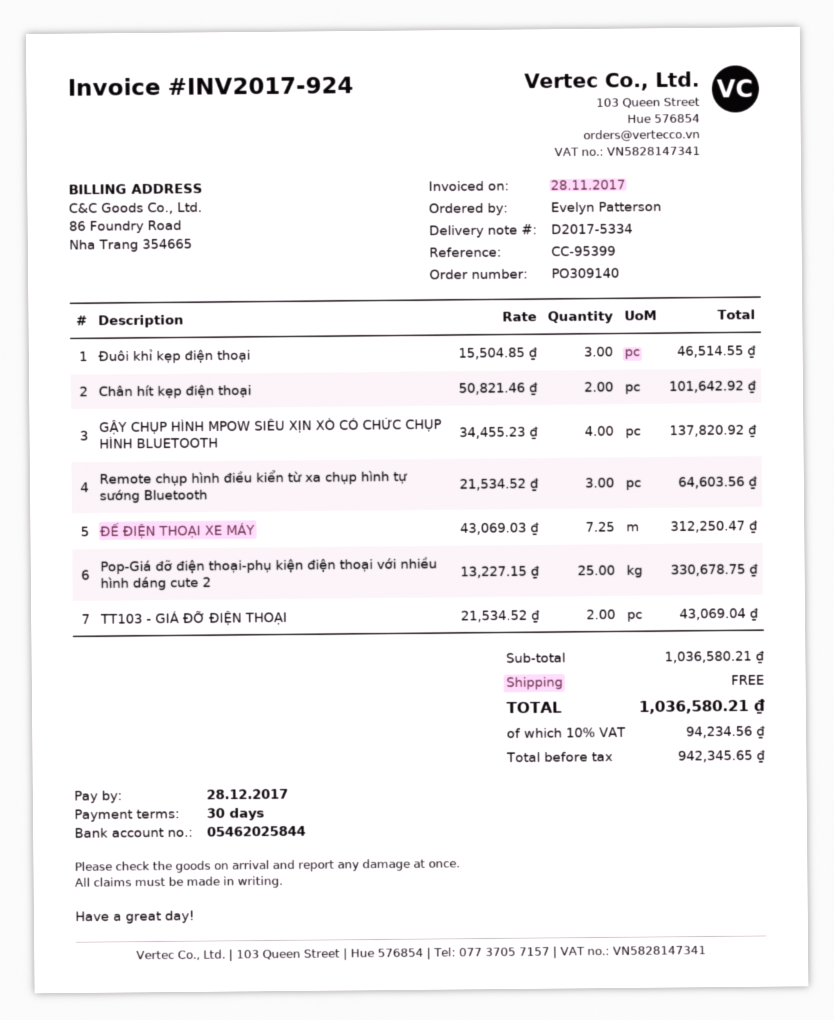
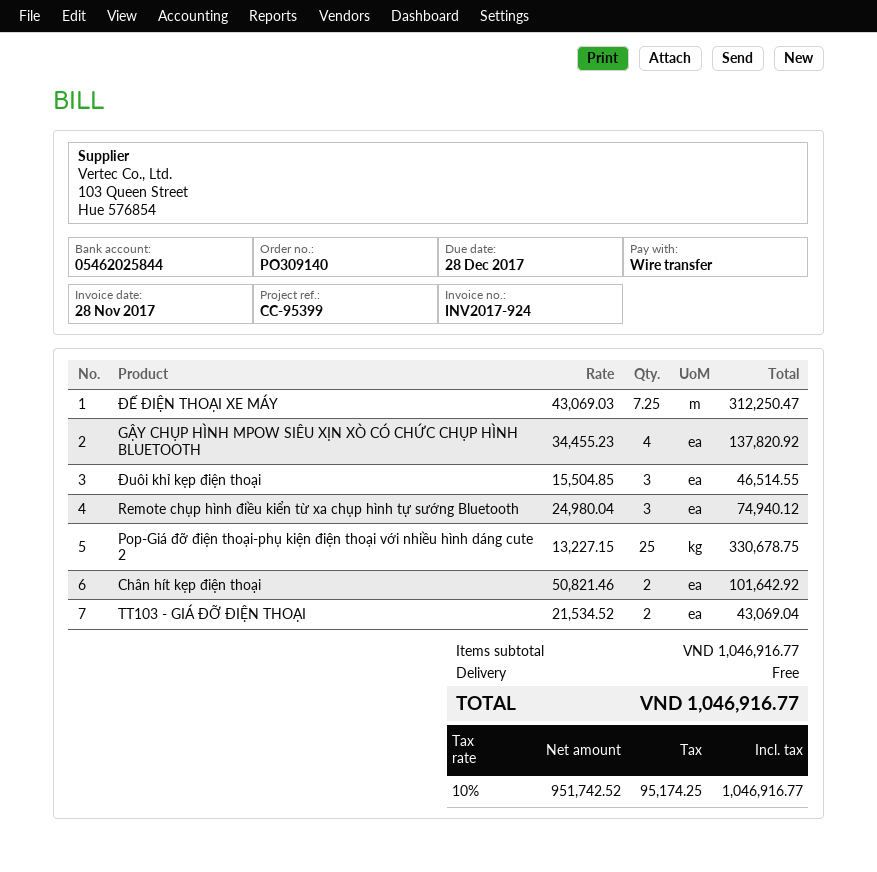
Remote chụp hình điều kiển từ xa chụp hình tự sướng Bluetooth: 3 x 21534.52 = 64603.56 -> 3 x 24980.04 = 74940.12
subtotal: 1036580.21 -> 1046916.77
net: 942345.65 -> 951742.52
tax: 10% = 94234.56 -> 10% = 95174.25
total: 1036580.21 -> 1046916.77

